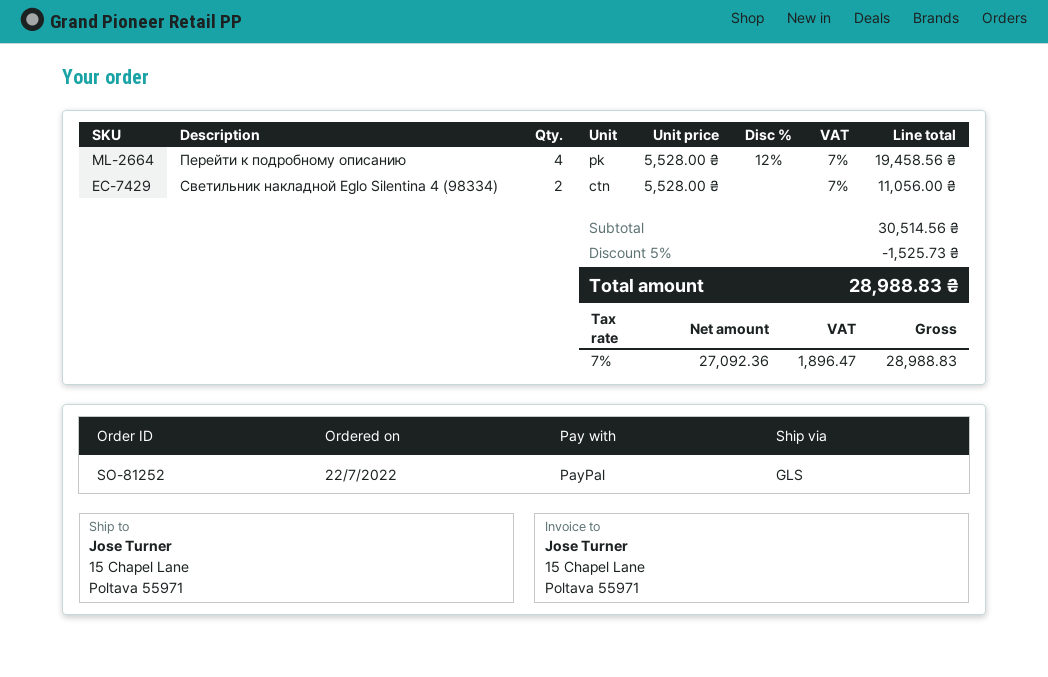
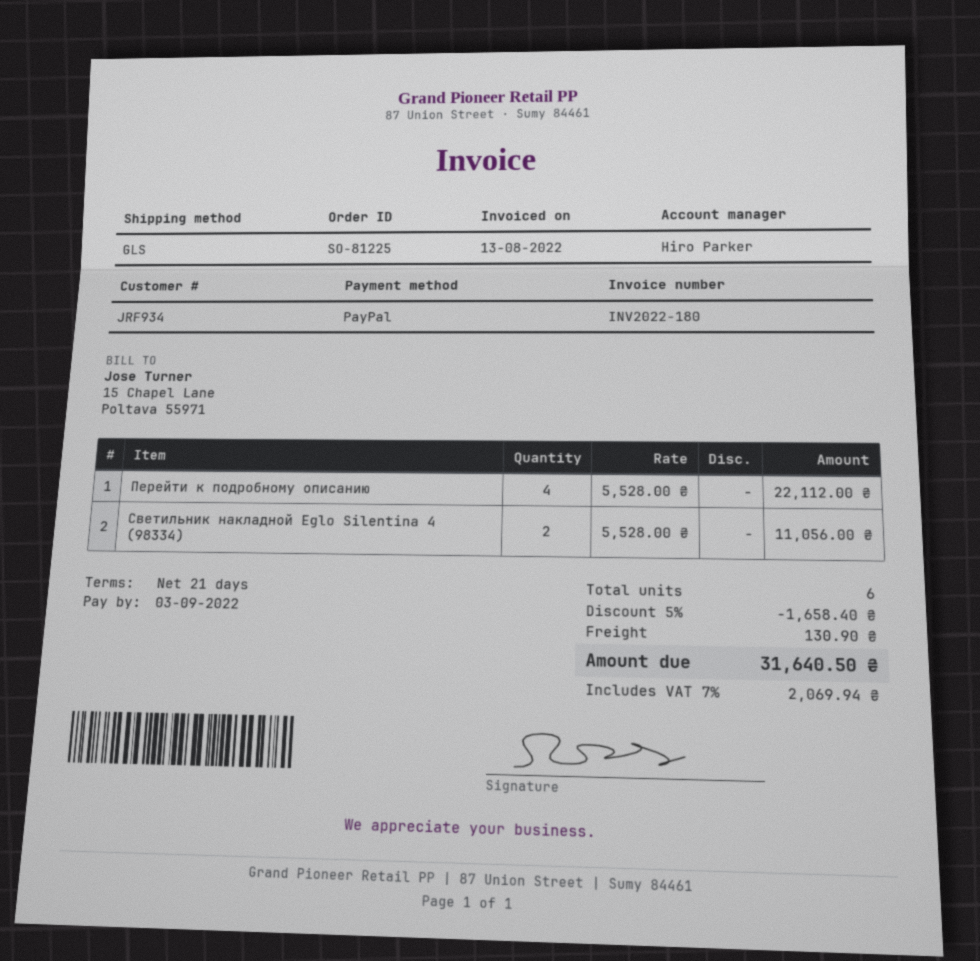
order number: SO-81252 -> SO-81225
Перейти к подробному описанию: 4 x 5528.00 - 12% = 19458.56 -> 4 x 5528.00 = 22112.00
discount: 5% = 1525.73 -> 5% = 1658.40
shipping: none -> 130.90
tax: 7% = 1896.47 -> 7% = 2069.94
total: 28988.83 -> 31640.50

